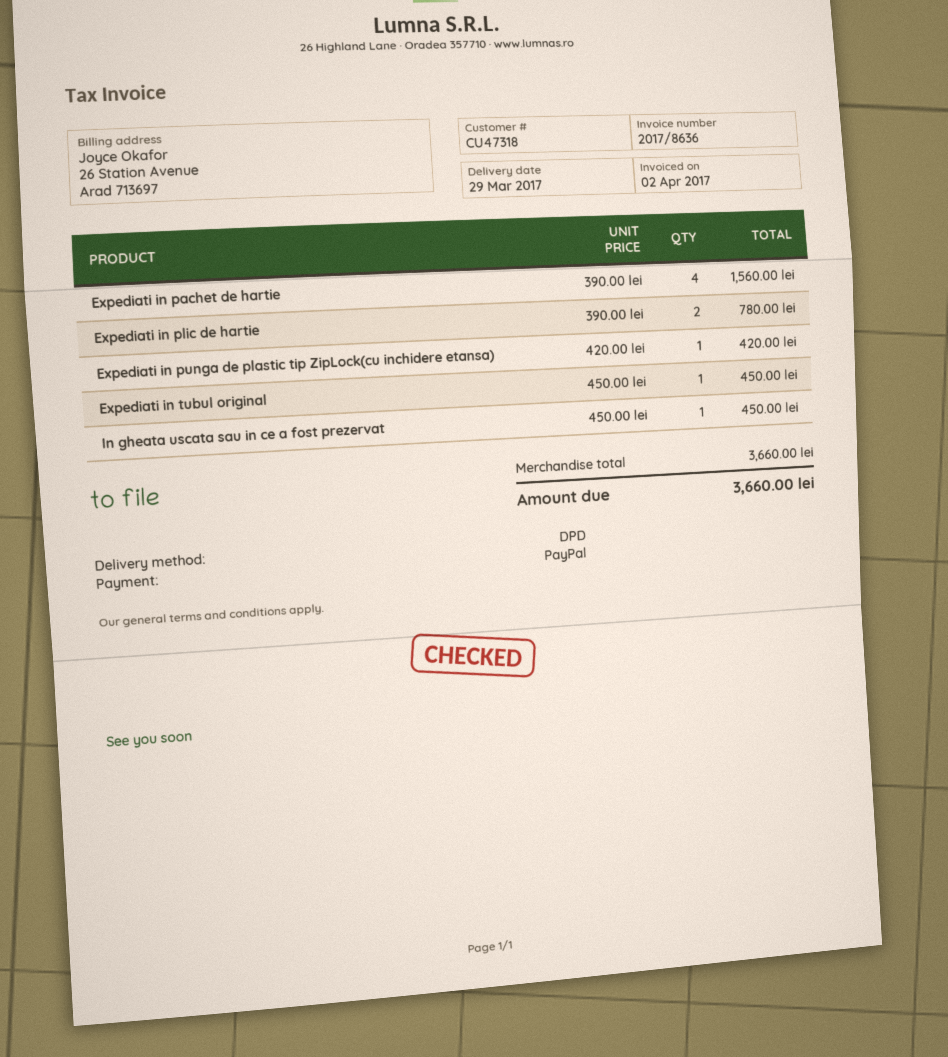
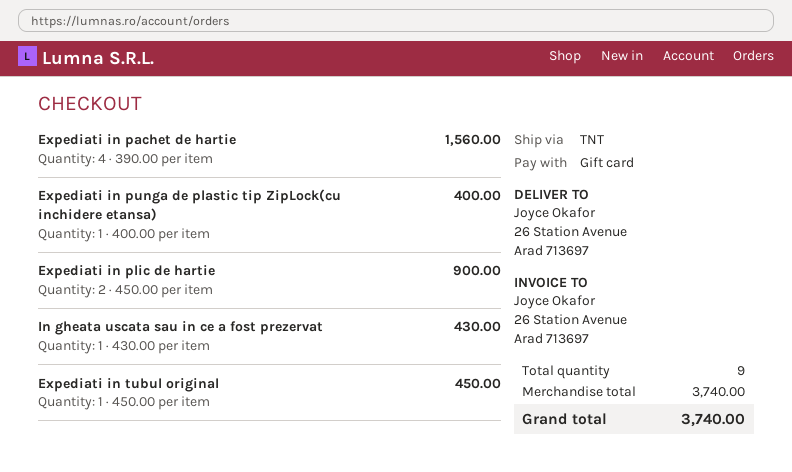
payment method: PayPal -> gift card
shipping method: DPD -> TNT
Expediati in plic de hartie: 2 x 390.00 = 780.00 -> 2 x 450.00 = 900.00
Expediati in punga de plastic tip ZipLock(cu inchidere etansa): 1 x 420.00 = 420.00 -> 1 x 400.00 = 400.00
In gheata uscata sau in ce a fost prezervat: 1 x 450.00 = 450.00 -> 1 x 430.00 = 430.00
subtotal: 3660.00 -> 3740.00
total: 3660.00 -> 3740.00

